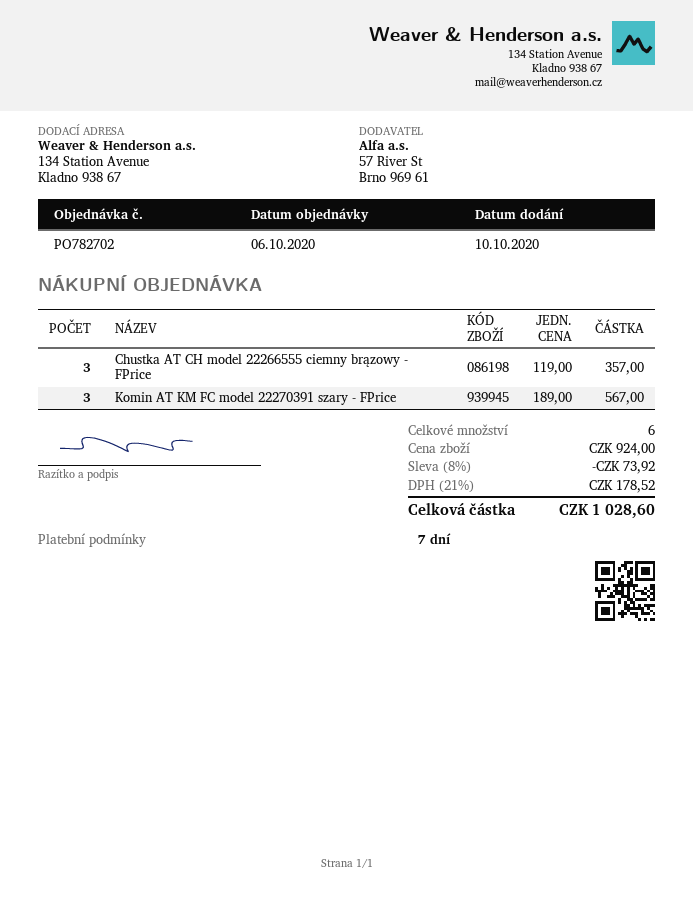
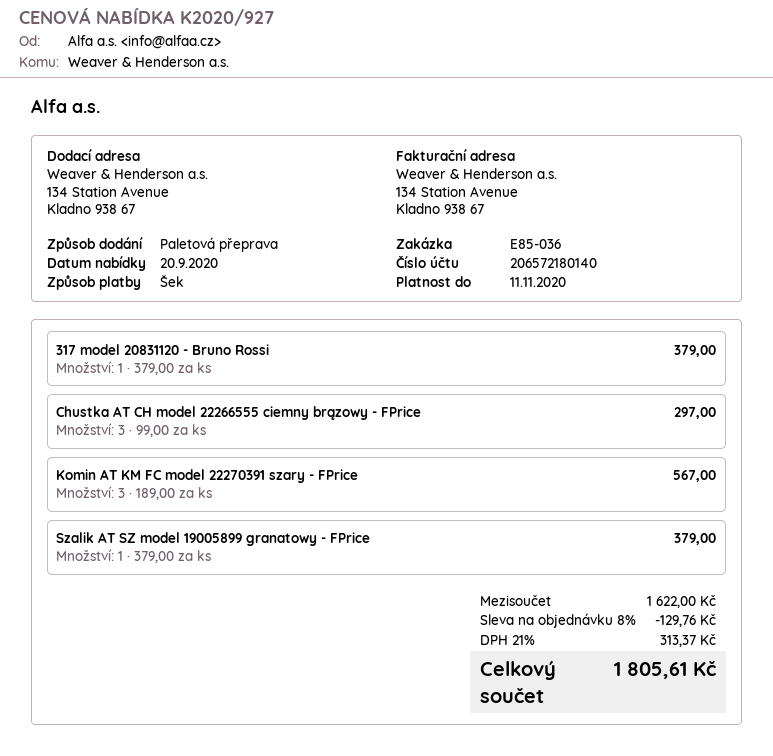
Chustka AT CH model 22266555 ciemny brązowy - FPrice: 3 x 119.00 = 357.00 -> 3 x 99.00 = 297.00
317 model 20831120 - Bruno Rossi: none -> 1 x 379.00 = 379.00
Szalik AT SZ model 19005899 granatowy - FPrice: none -> 1 x 379.00 = 379.00
subtotal: 924.00 -> 1622.00
discount: 8% = 73.92 -> 8% = 129.76
tax: 21% = 178.52 -> 21% = 313.37
total: 1028.60 -> 1805.61

